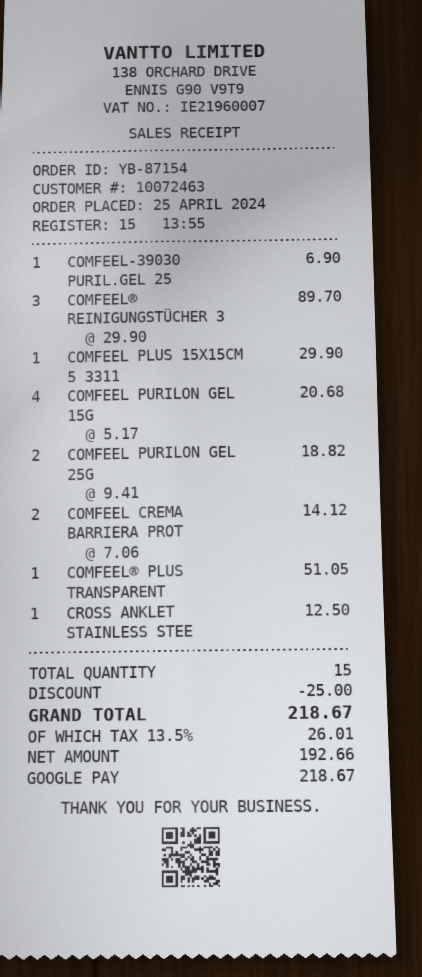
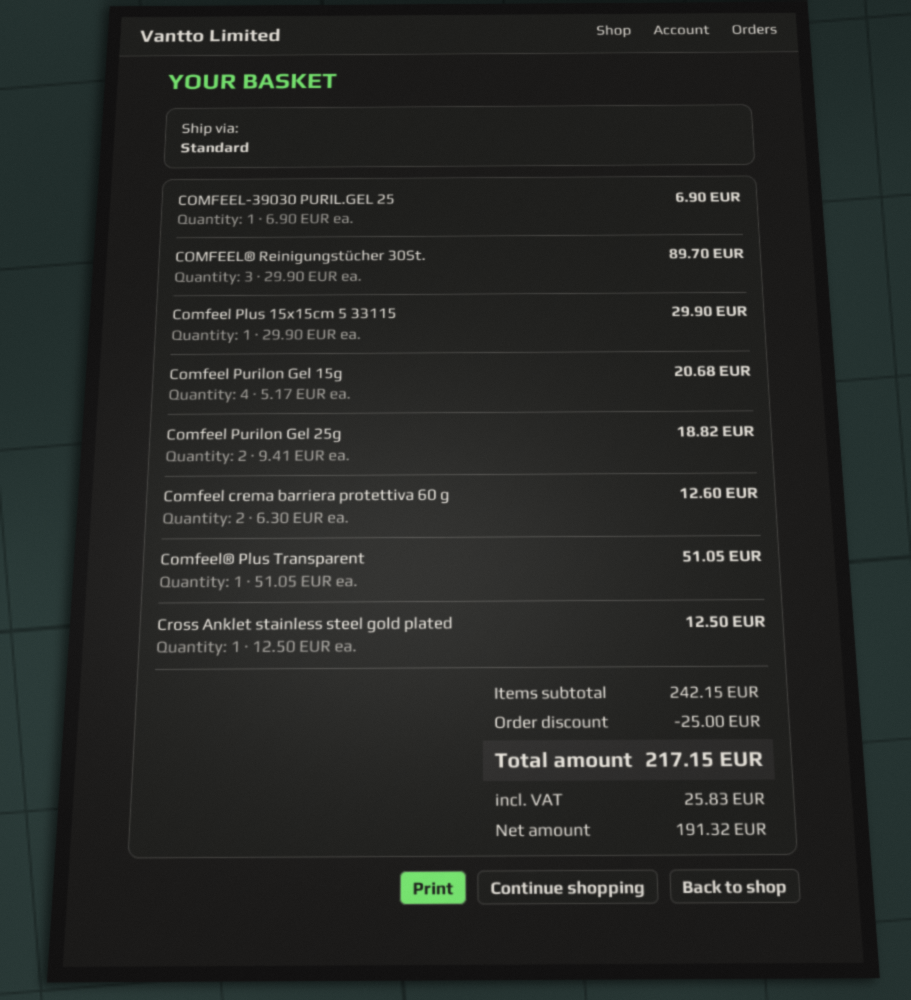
COMFEEL CREMA BARRIERA PROT: 2 x 7.06 = 14.12 -> 2 x 6.30 = 12.60
net: 192.66 -> 191.32
tax: 26.01 -> 25.83
total: 218.67 -> 217.15

